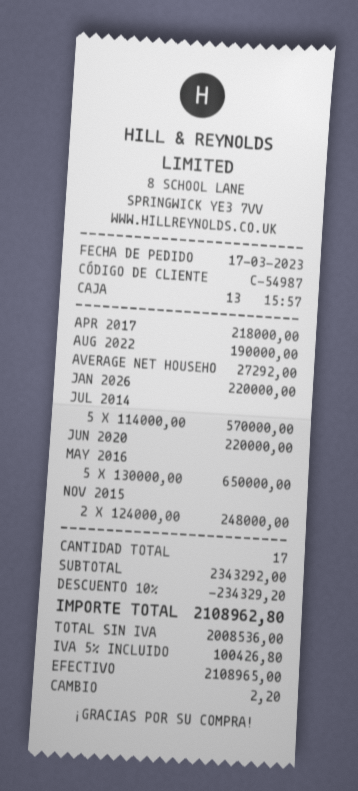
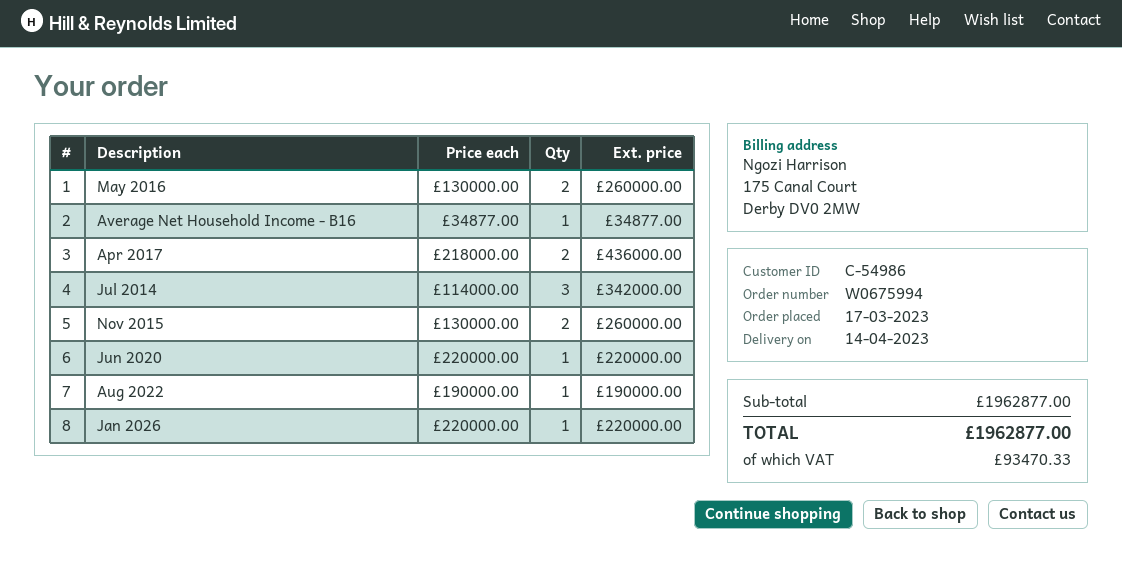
customer number: C-54987 -> C-54986
APR 2017: 1 x 218000.00 = 218000.00 -> 2 x 218000.00 = 436000.00
AVERAGE NET HOUSEHO: 1 x 27292.00 = 27292.00 -> 1 x 34877.00 = 34877.00
JUL 2014: 5 x 114000.00 = 570000.00 -> 3 x 114000.00 = 342000.00
MAY 2016: 5 x 130000.00 = 650000.00 -> 2 x 130000.00 = 260000.00
NOV 2015: 2 x 124000.00 = 248000.00 -> 2 x 130000.00 = 260000.00
subtotal: 2343292.00 -> 1962877.00
discount: 10% = 234329.20 -> none
tax: 100426.80 -> 93470.33
total: 2108962.80 -> 1962877.00

